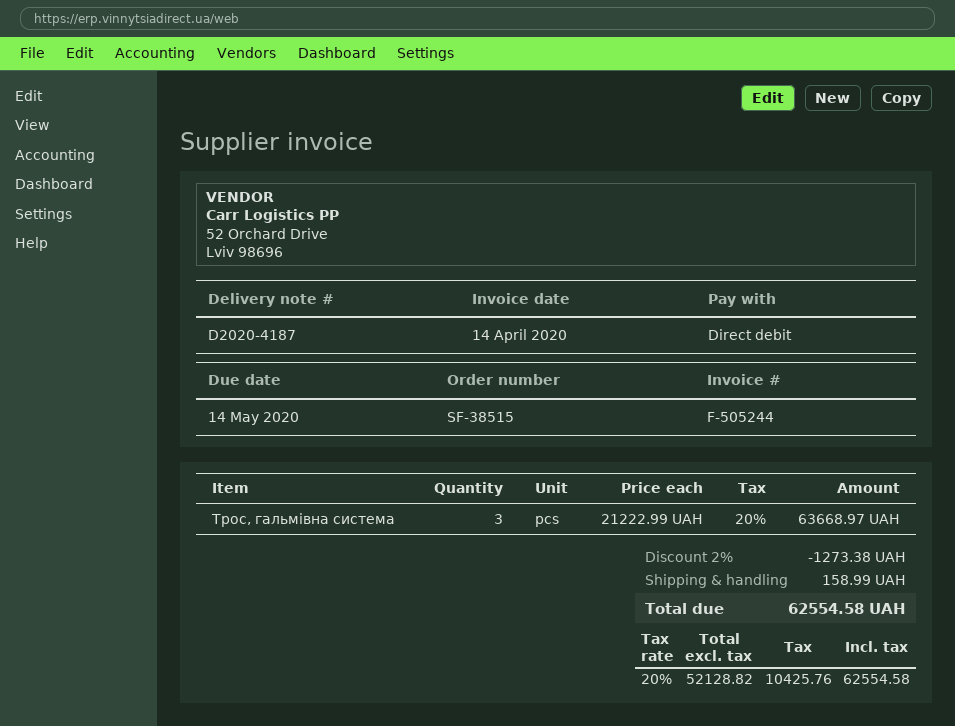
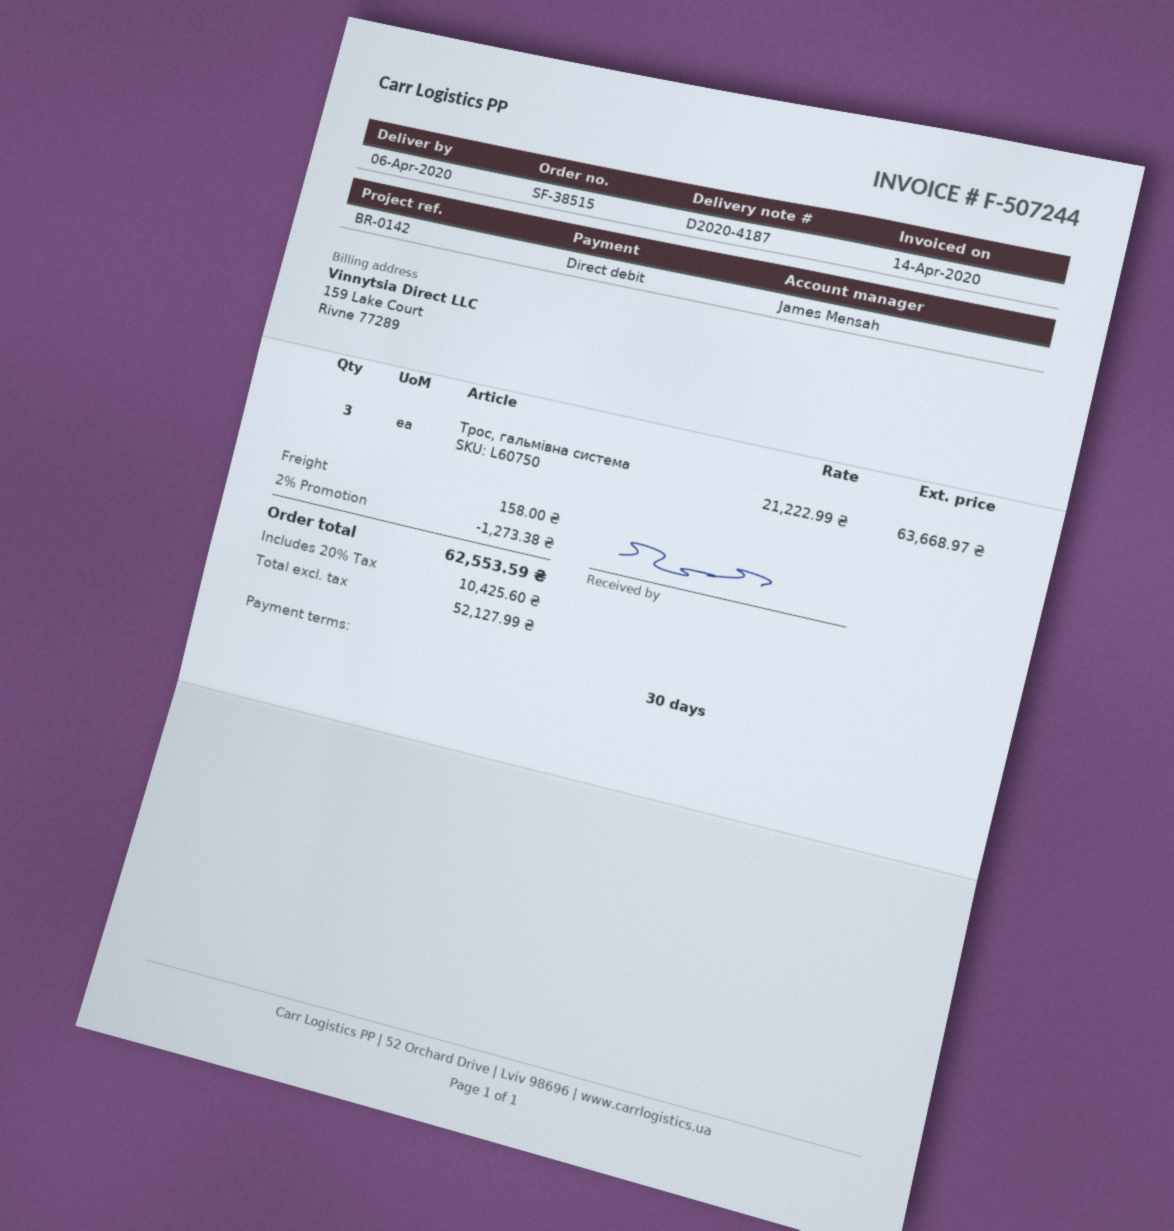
invoice number: F-505244 -> F-507244
shipping: 158.99 -> 158.00
net: 52128.82 -> 52127.99
tax: 20% = 10425.76 -> 20% = 10425.60
total: 62554.58 -> 62553.59

